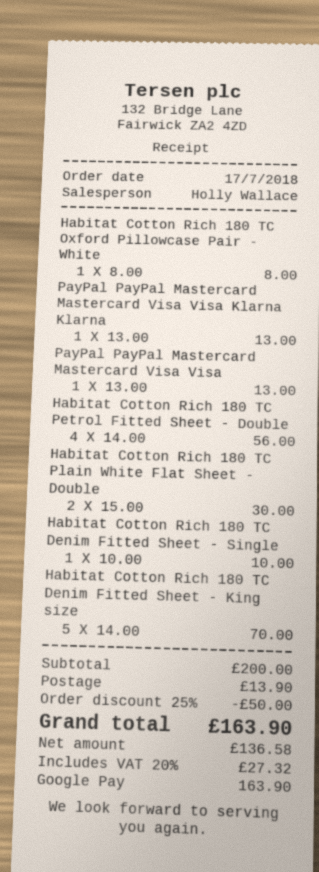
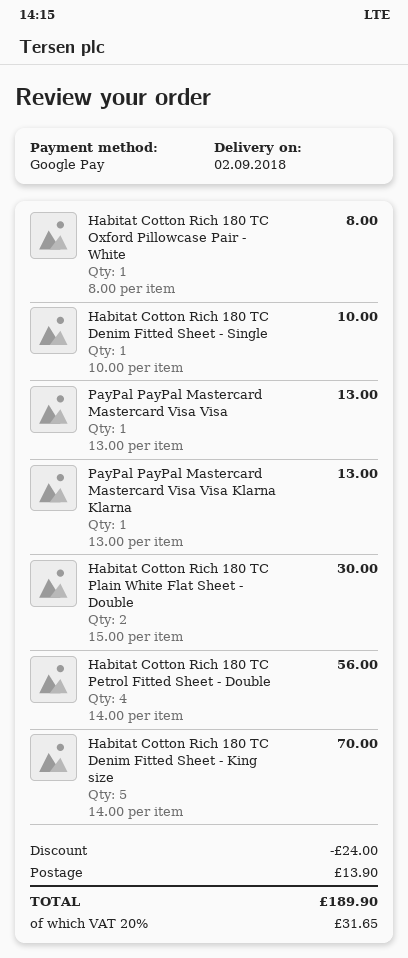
discount: 50.00 -> 24.00
tax: 20% = 27.32 -> 20% = 31.65
total: 163.90 -> 189.90

